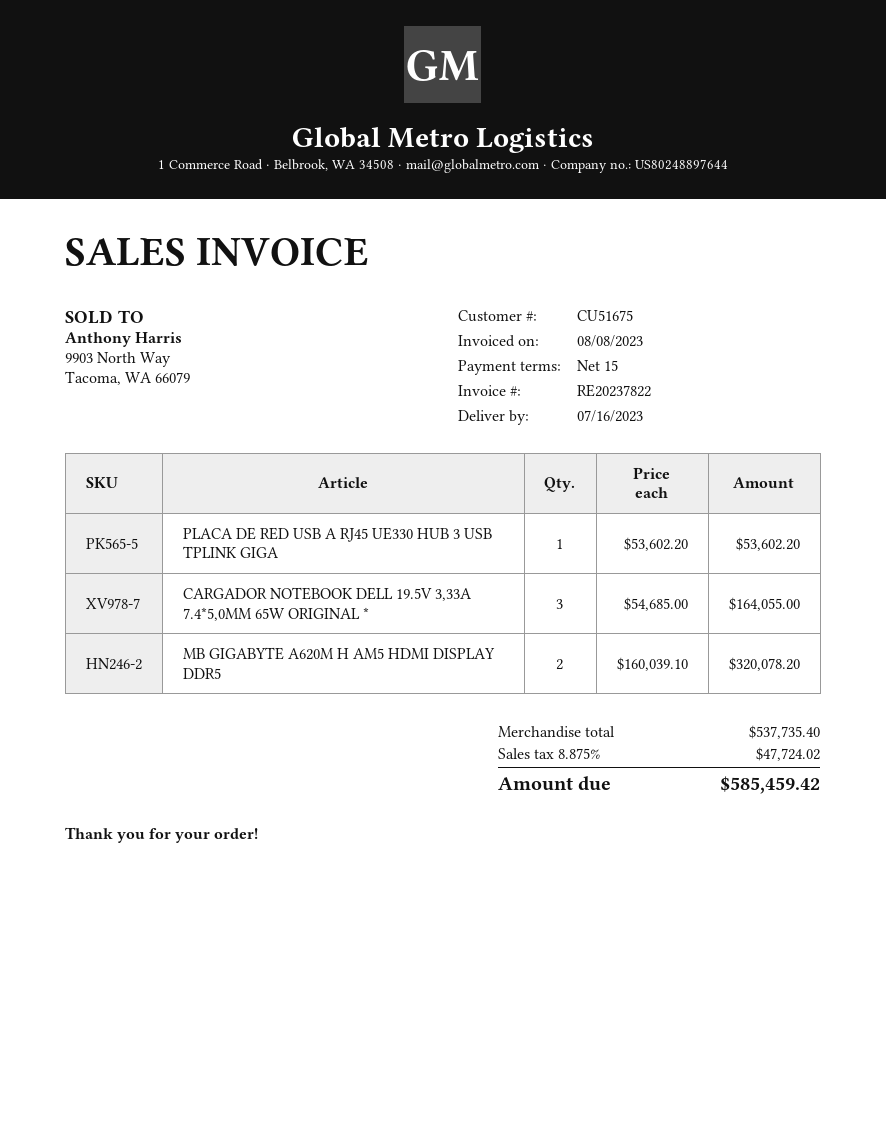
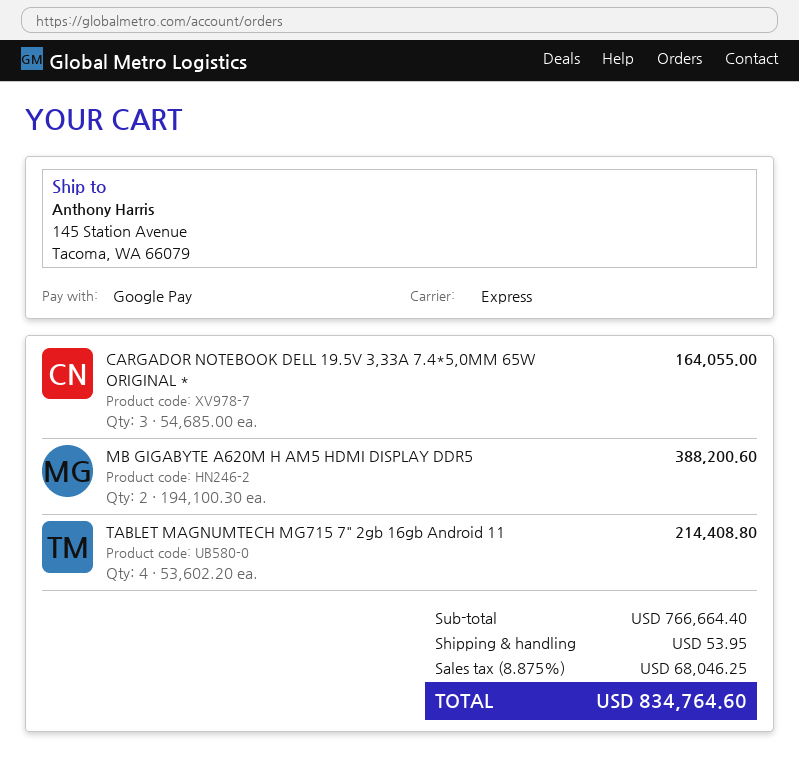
PLACA DE RED USB A RJ45 UE330 HUB 3 USB TPLINK GIGA: 1 x 53602.20 = 53602.20 -> none
MB GIGABYTE A620M H AM5 HDMI DISPLAY DDR5: 2 x 160039.10 = 320078.20 -> 2 x 194100.30 = 388200.60
TABLET MAGNUMTECH MG715 7" 2gb 16gb Android 11: none -> 4 x 53602.20 = 214408.80
subtotal: 537735.40 -> 766664.40
shipping: none -> 53.95
tax: 8.875% = 47724.02 -> 8.875% = 68046.25
total: 585459.42 -> 834764.60

